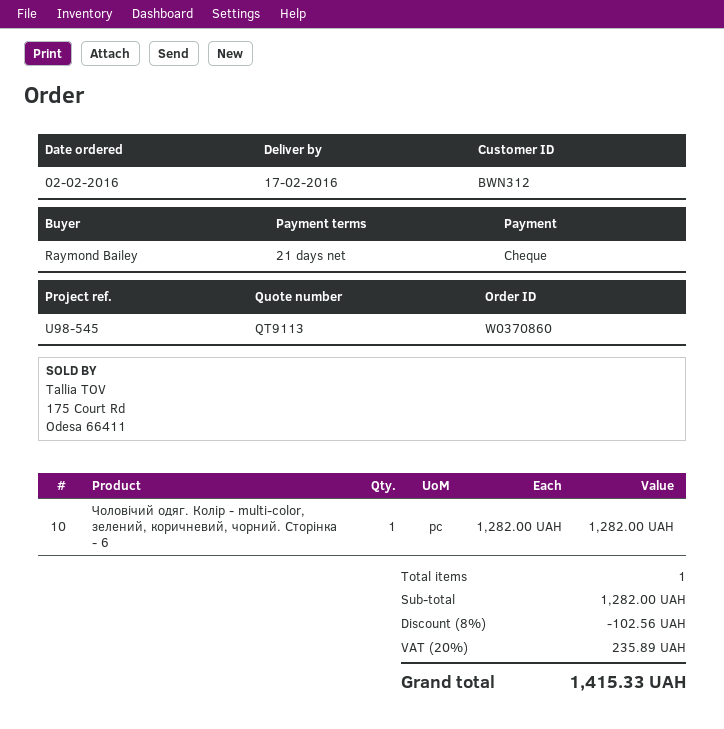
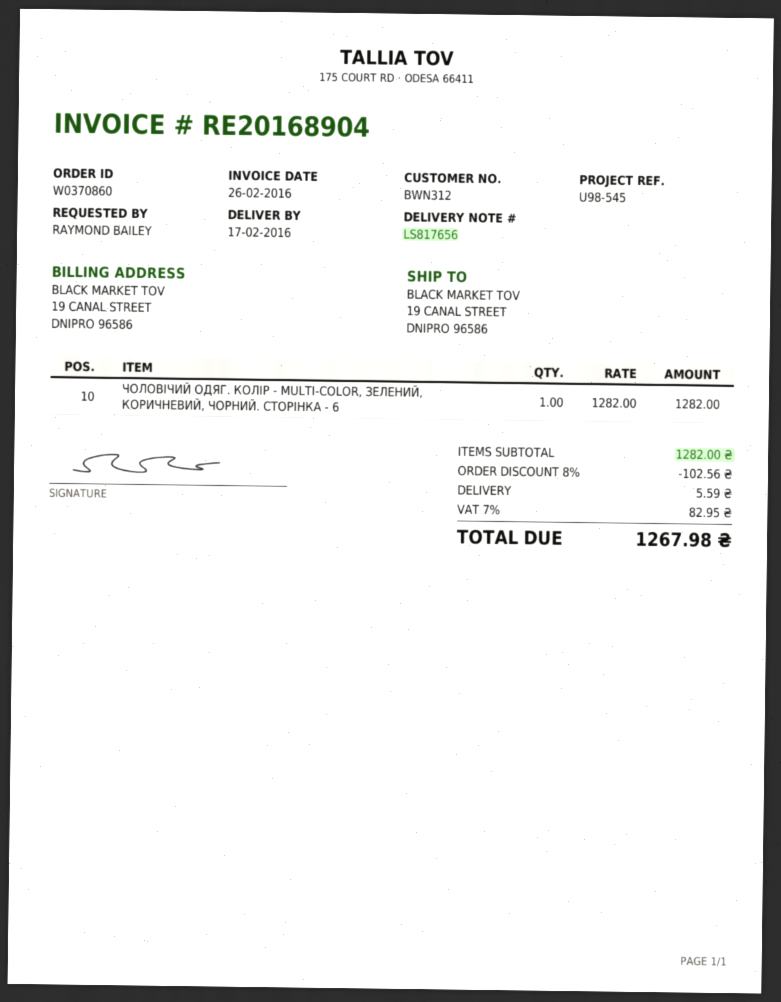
shipping: none -> 5.59
tax: 20% = 235.89 -> 7% = 82.95
total: 1415.33 -> 1267.98

